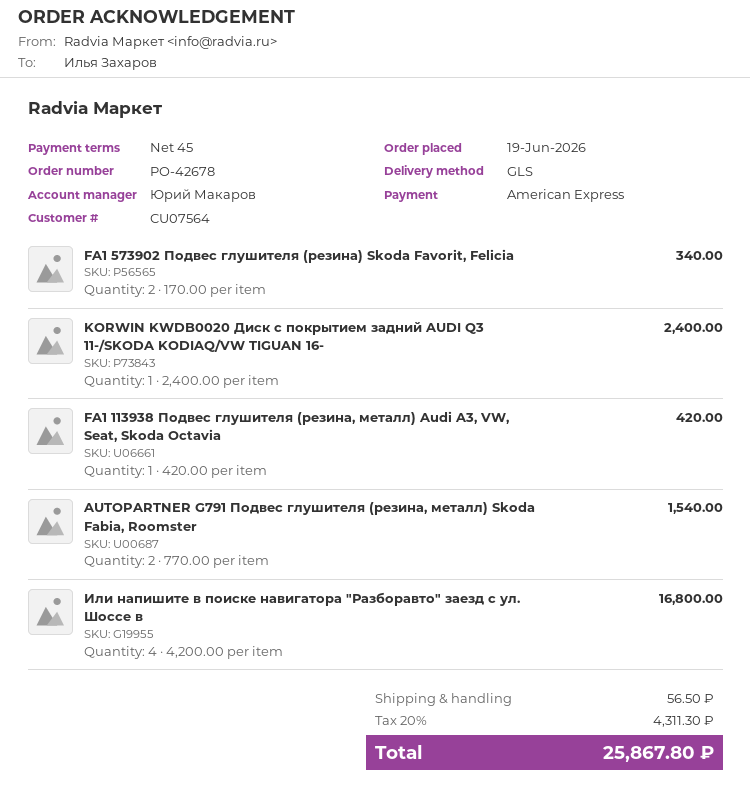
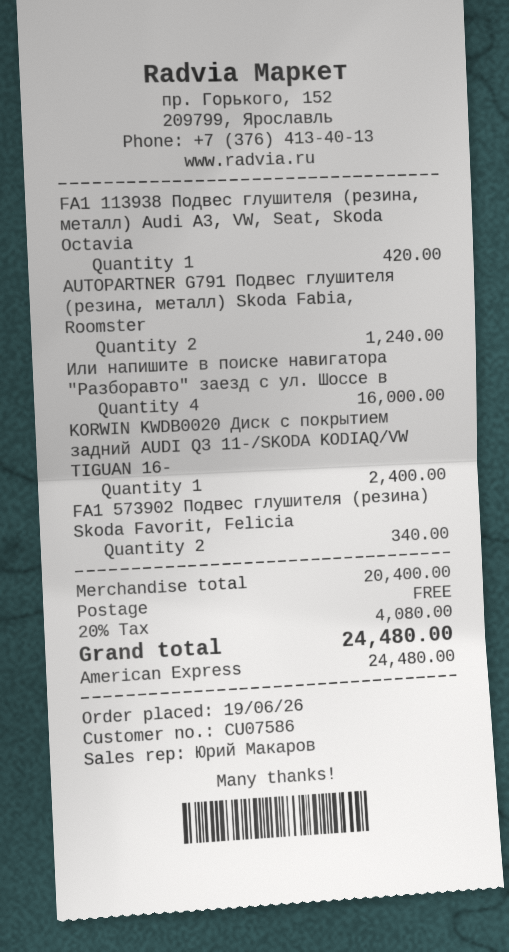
customer number: CU07564 -> CU07586
AUTOPARTNER G791 Подвес глушителя (резина, металл) Skoda Fabia, Roomster: 2 for 1540.00 -> 2 for 1240.00
Или напишите в поиске навигатора "Разборавто" заезд с ул. Шоссе в: 4 for 16800.00 -> 4 for 16000.00
shipping: 56.50 -> 0.00
tax: 20% = 4311.30 -> 20% = 4080.00
total: 25867.80 -> 24480.00

